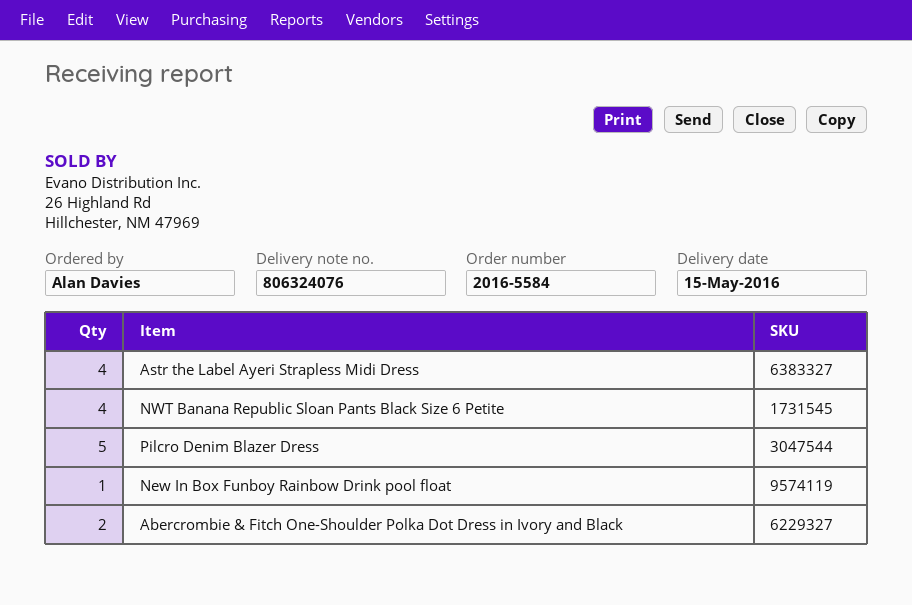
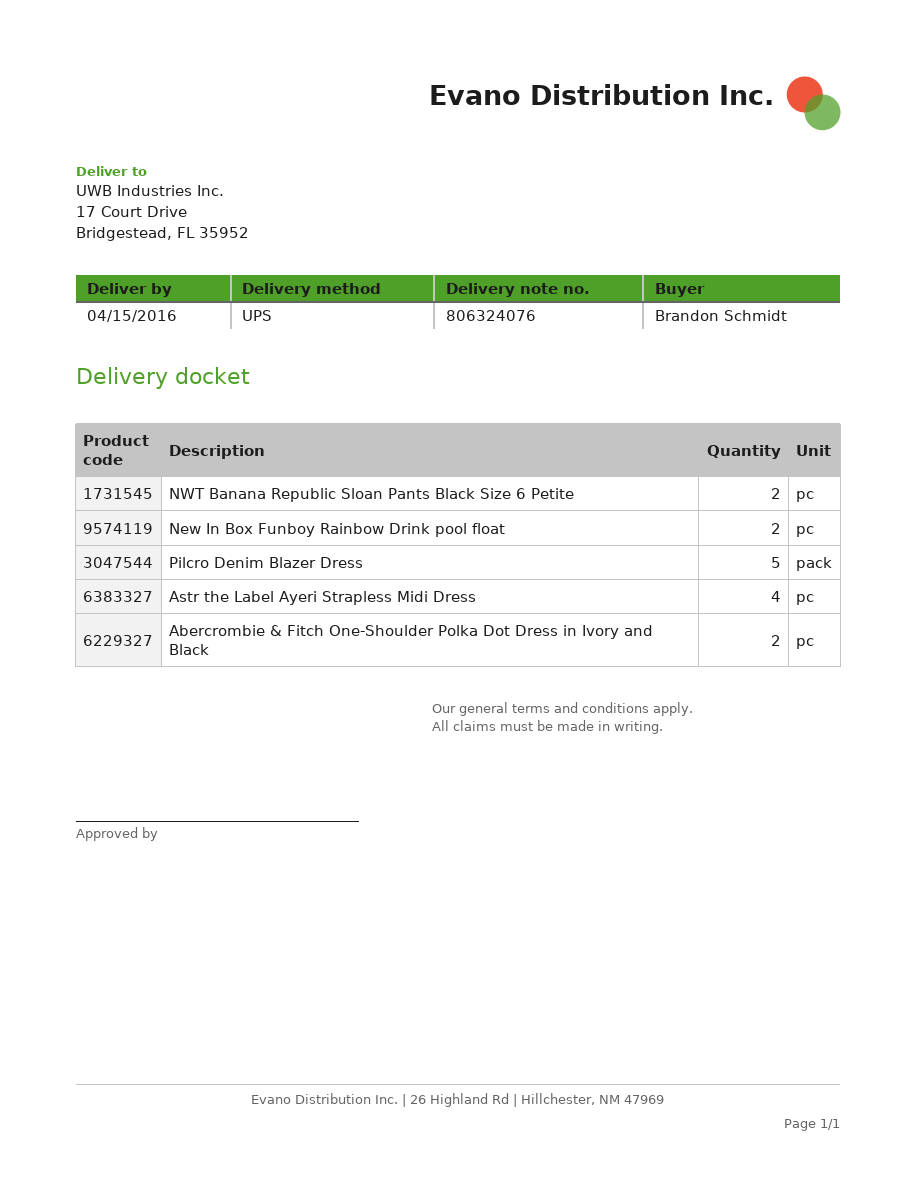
delivery date: 2016-05-15 -> 2016-04-15
ordered by: Alan Davies -> Brandon Schmidt
NWT Banana Republic Sloan Pants Black Size 6 Petite: 4 -> 2
New In Box Funboy Rainbow Drink pool float: 1 -> 2

